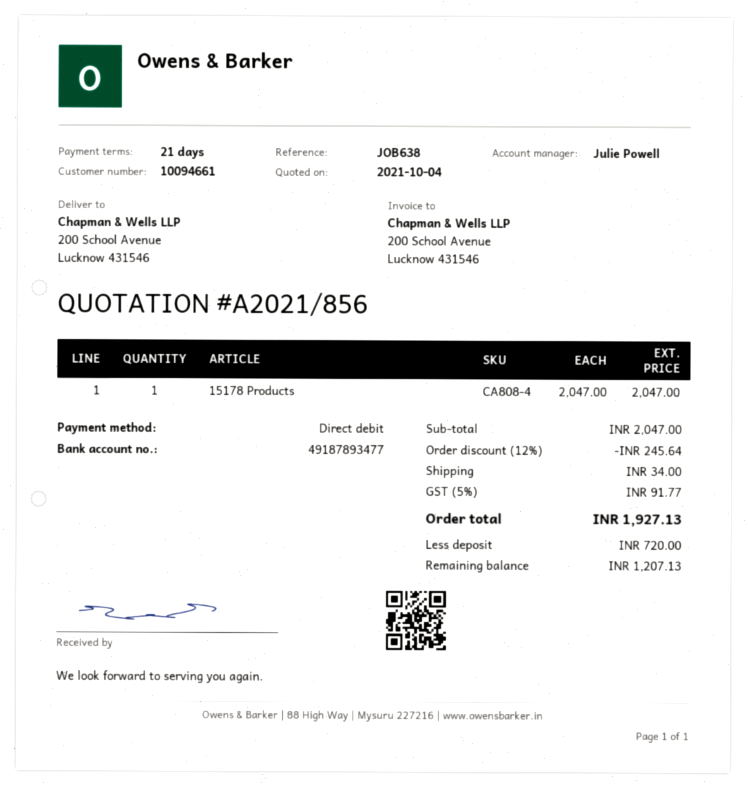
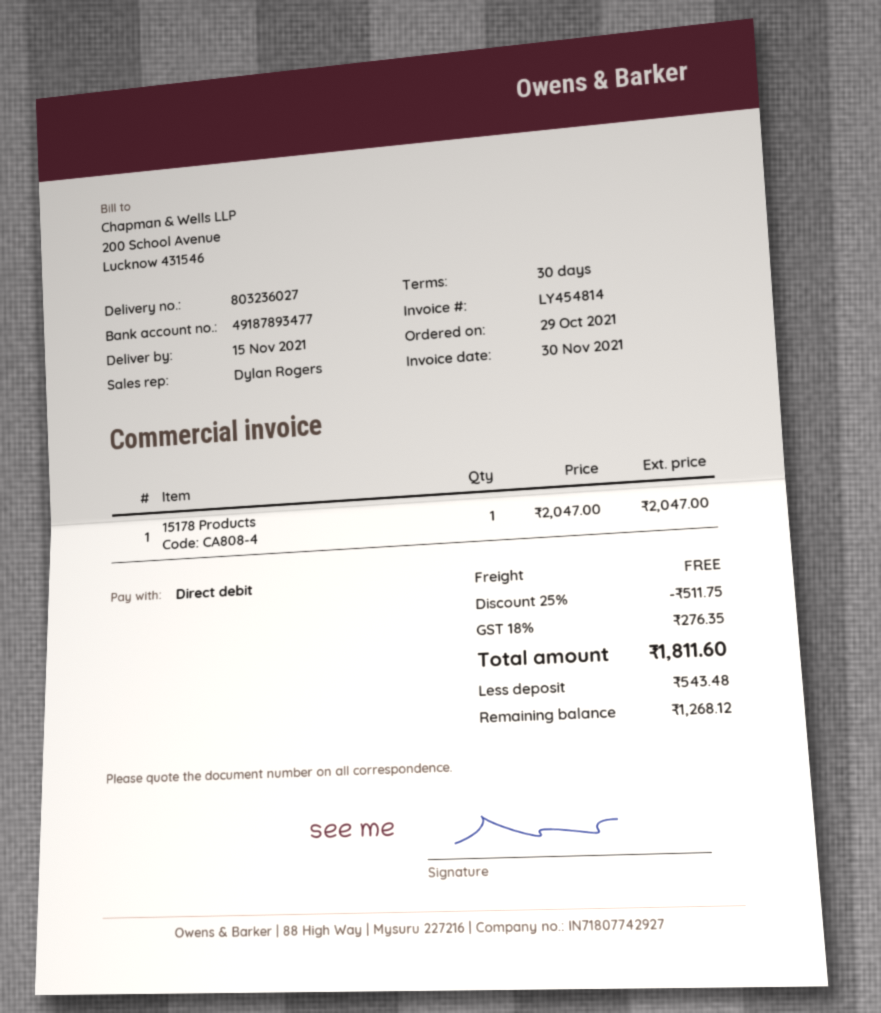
payment terms: 21 days -> 30 days
sales rep: Julie Powell -> Dylan Rogers
discount: 12% = 245.64 -> 25% = 511.75
shipping: 34.00 -> 0.00
tax: 5% = 91.77 -> 18% = 276.35
total: 1927.13 -> 1811.60
deposit: 720.00 -> 543.48
balance: 1207.13 -> 1268.12

